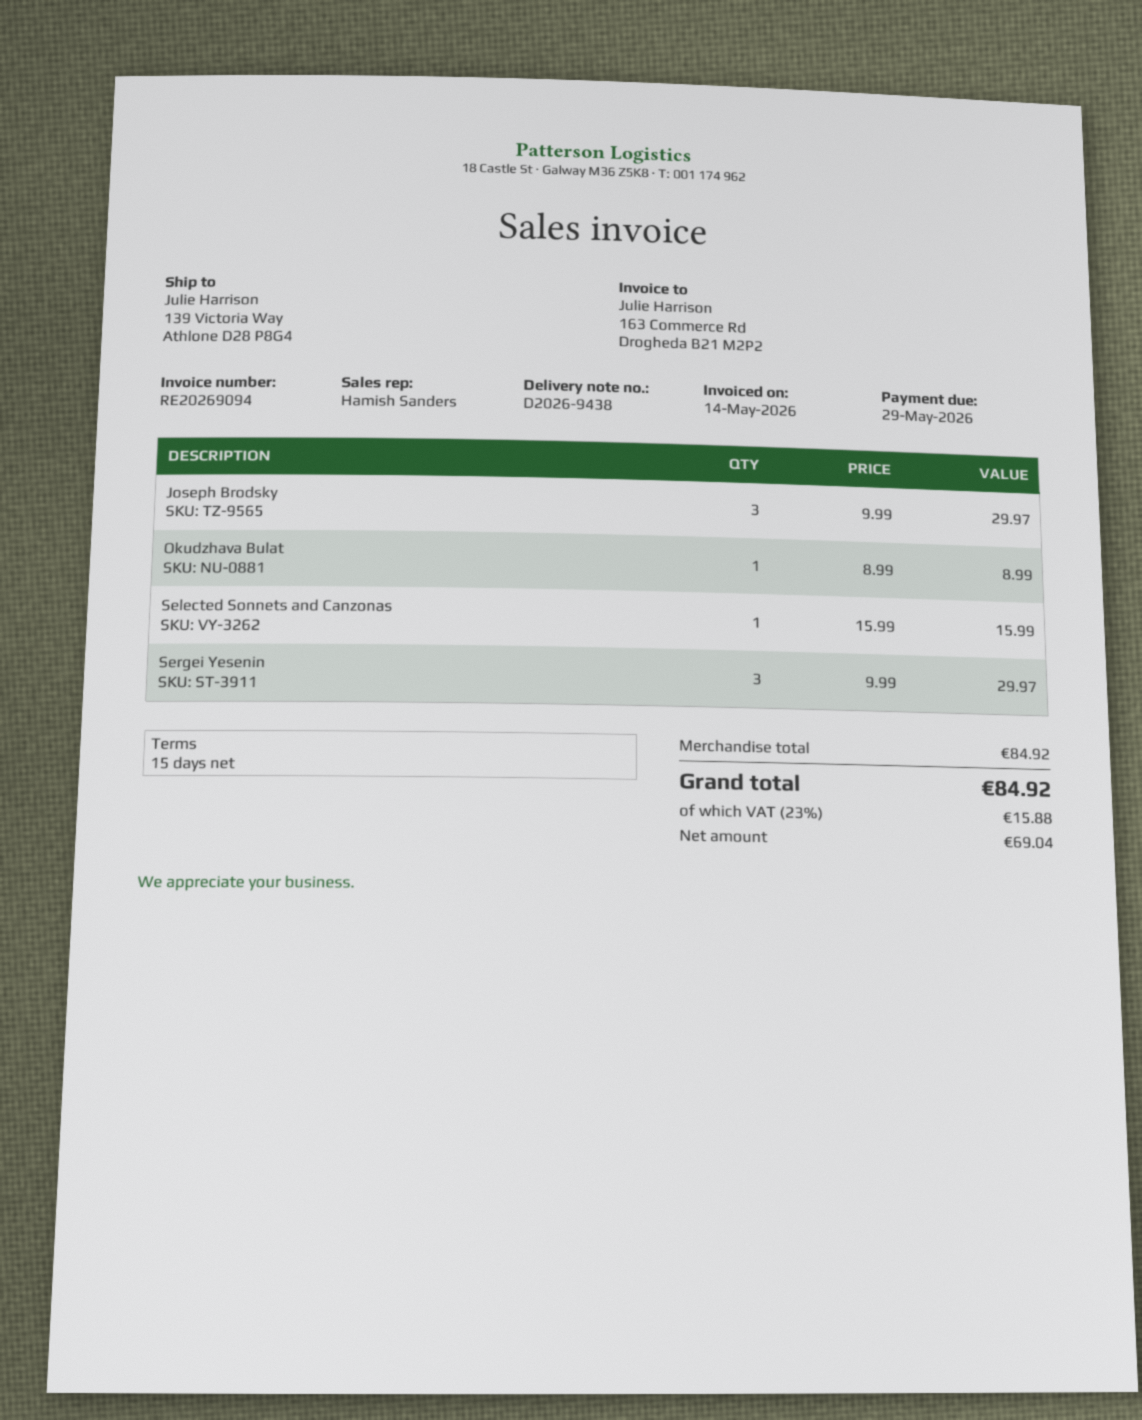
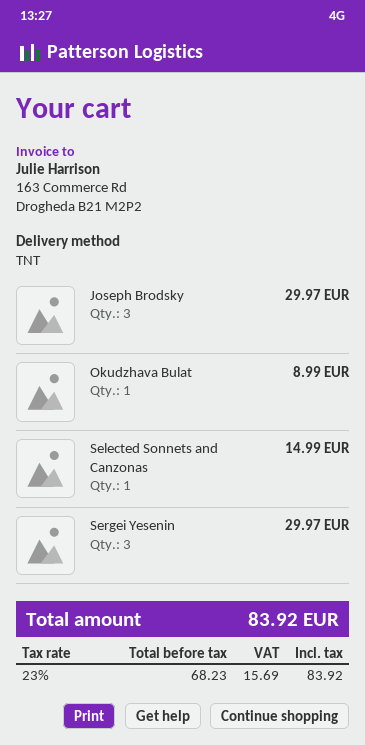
Selected Sonnets and Canzonas: 1 for 15.99 -> 1 for 14.99
net: 69.04 -> 68.23
tax: 23% = 15.88 -> 23% = 15.69
total: 84.92 -> 83.92

